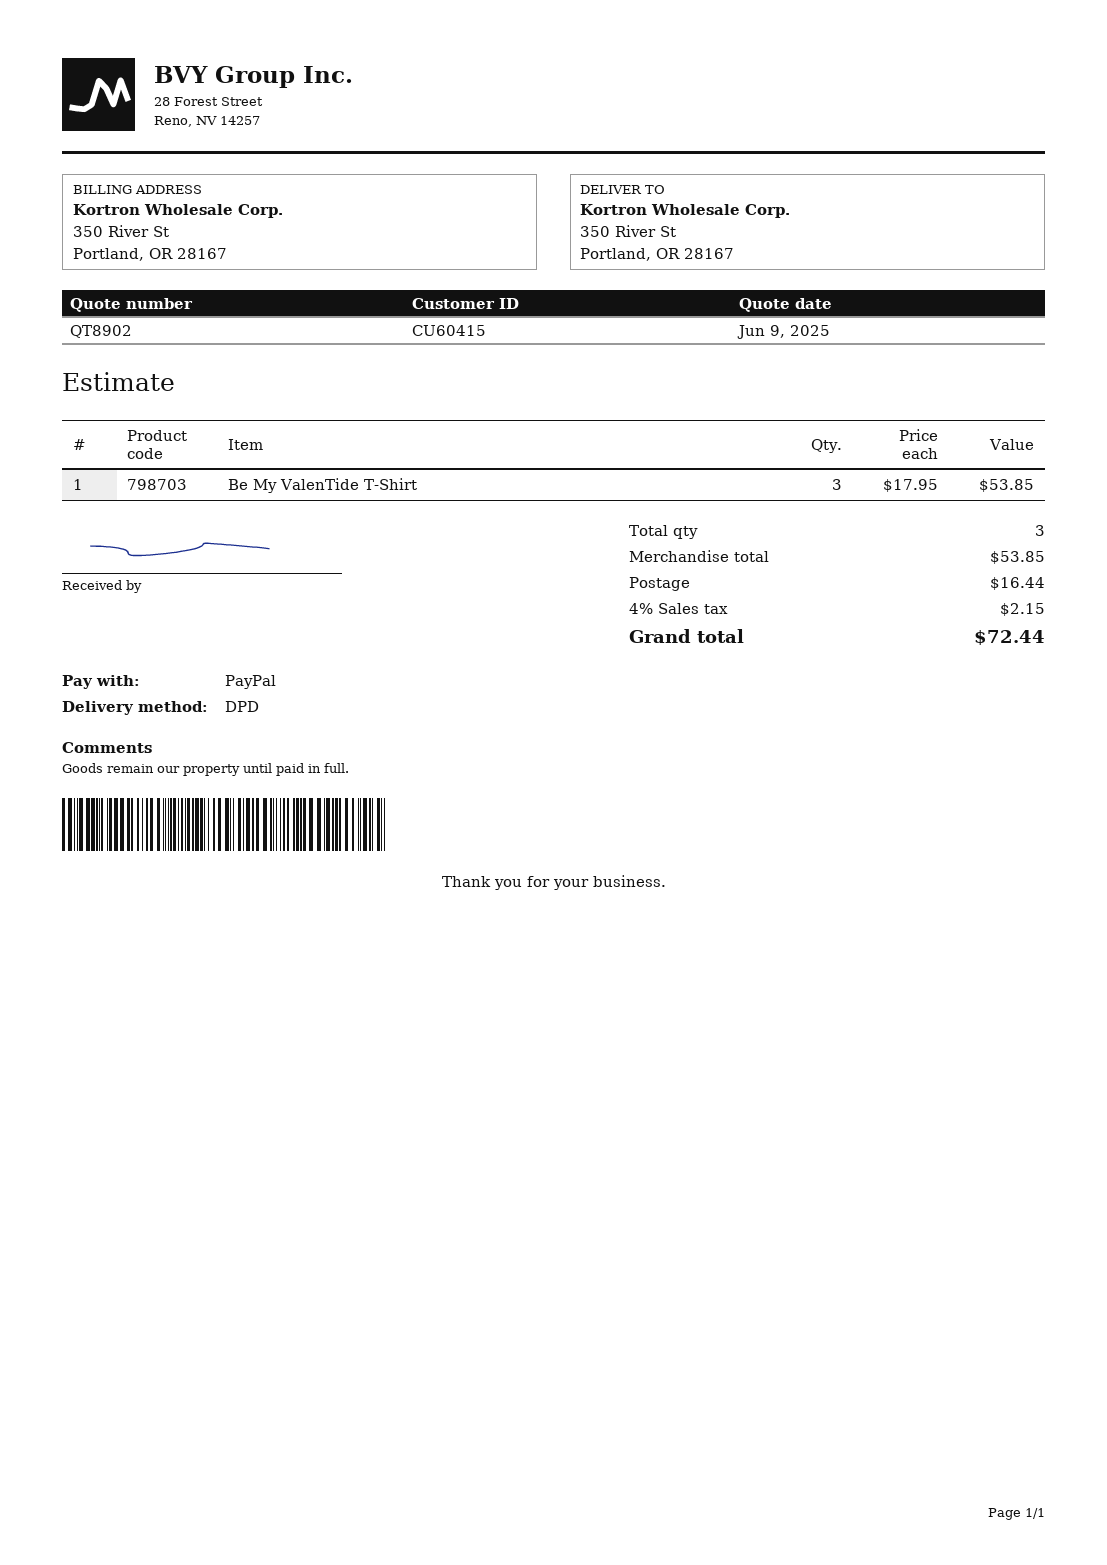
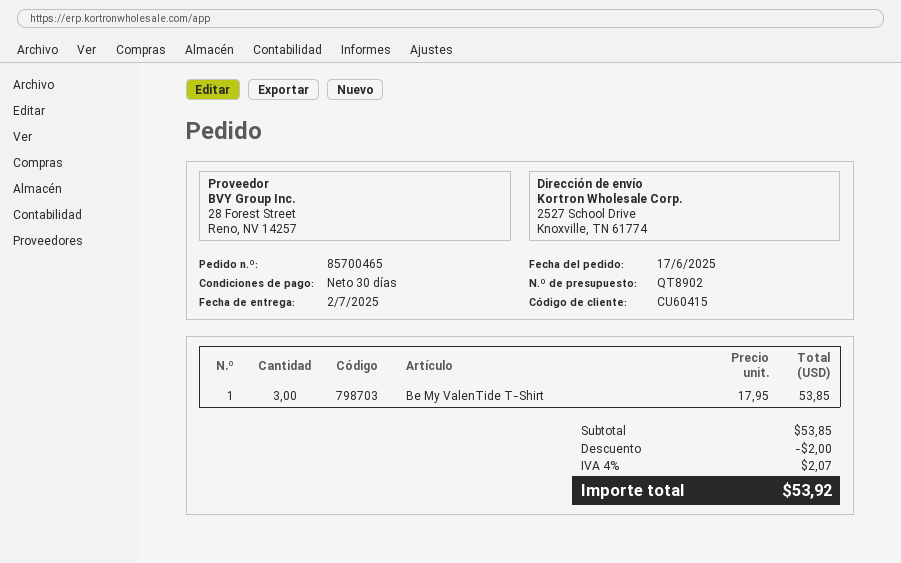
ship to: 350 River St, Portland, OR 28167 -> 2527 School Drive, Knoxville, TN 61774
discount: none -> 2.00
shipping: 16.44 -> none
tax: 4% = 2.15 -> 4% = 2.07
total: 72.44 -> 53.92

